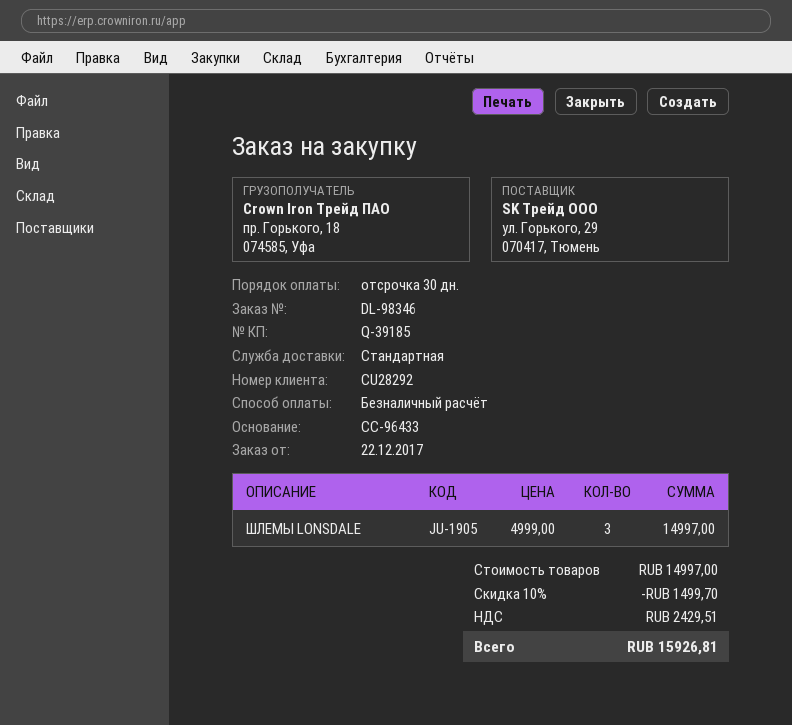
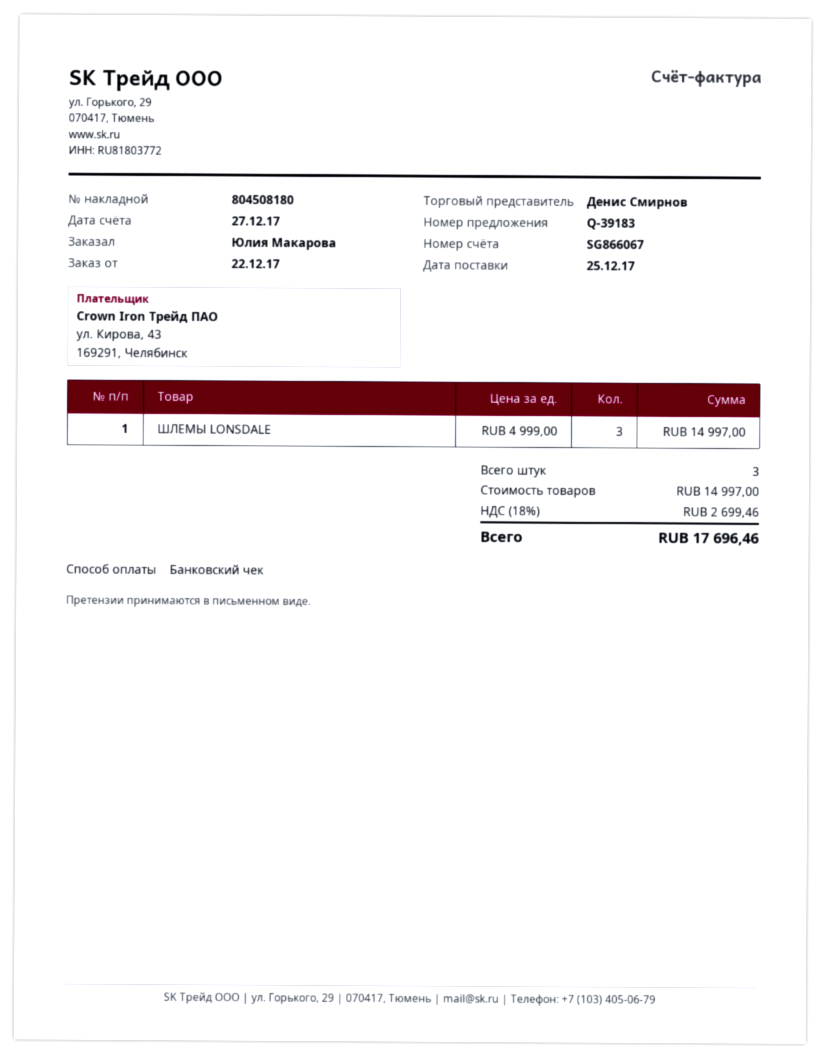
quote number: Q-39185 -> Q-39183
payment method: bank transfer -> cheque
discount: 10% = 1499.70 -> none
tax: 2429.51 -> 2699.46
total: 15926.81 -> 17696.46

